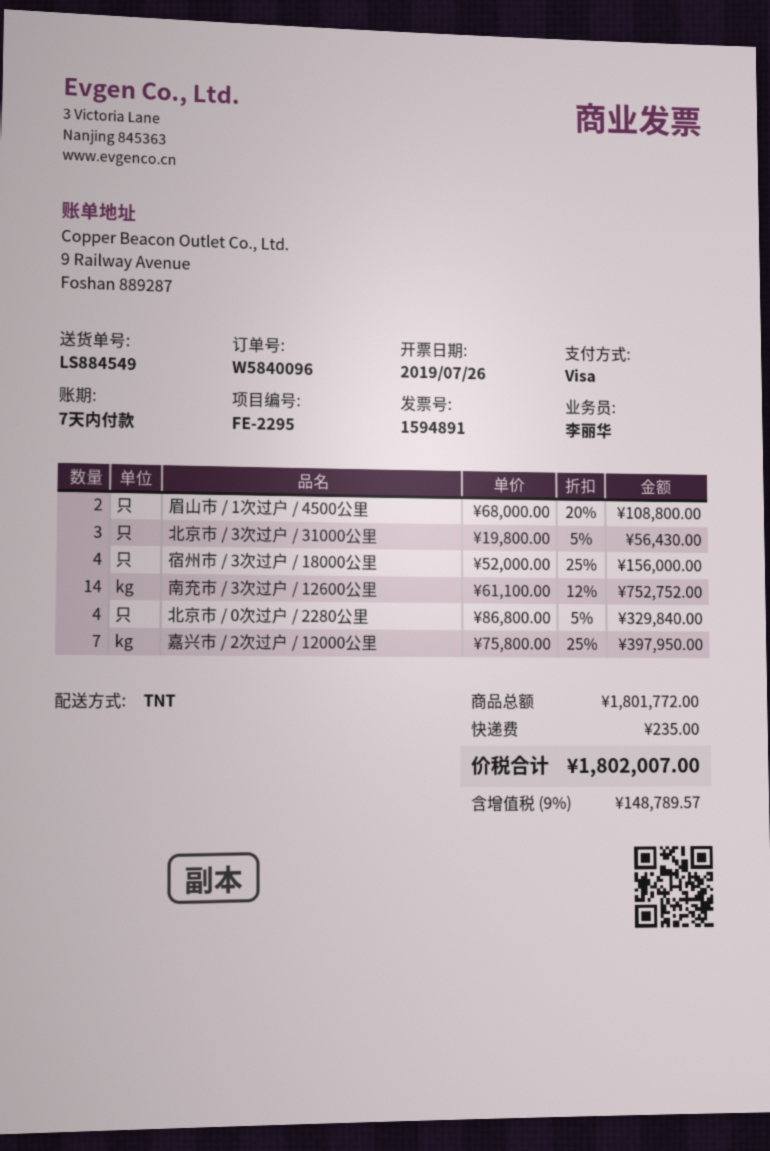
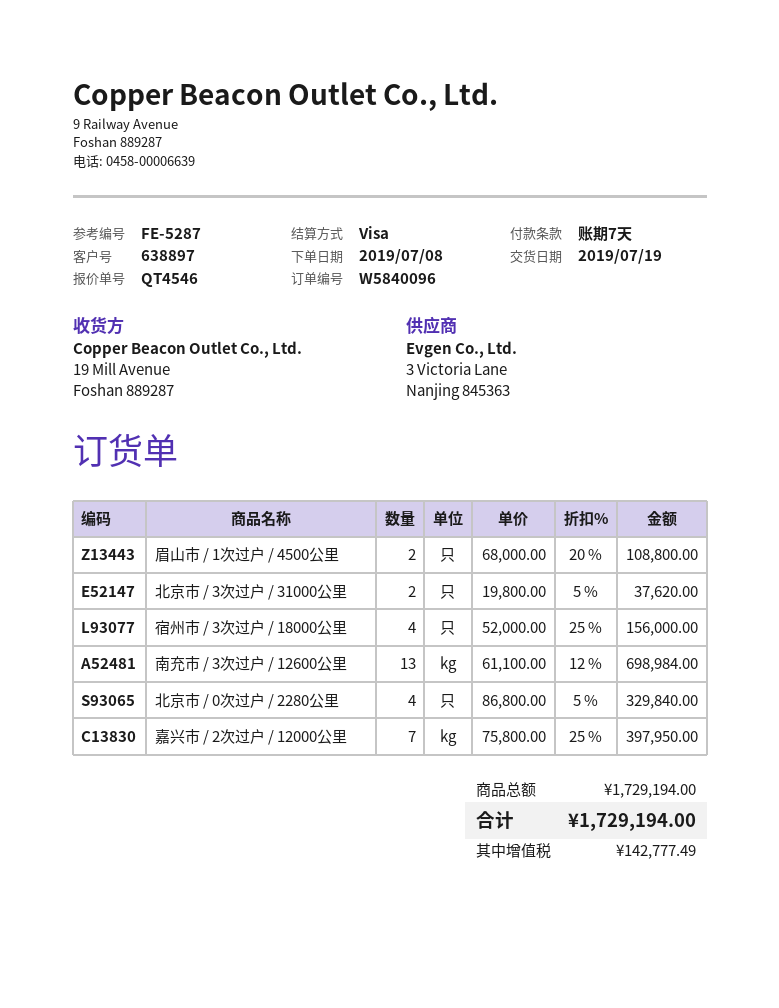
reference: FE-2295 -> FE-5287
北京市 / 3次过户 / 31000公里: 3 x 19800.00 - 5% = 56430.00 -> 2 x 19800.00 - 5% = 37620.00
南充市 / 3次过户 / 12600公里: 14 x 61100.00 - 12% = 752752.00 -> 13 x 61100.00 - 12% = 698984.00
subtotal: 1801772.00 -> 1729194.00
shipping: 235.00 -> none
tax: 148789.57 -> 142777.49
total: 1802007.00 -> 1729194.00

